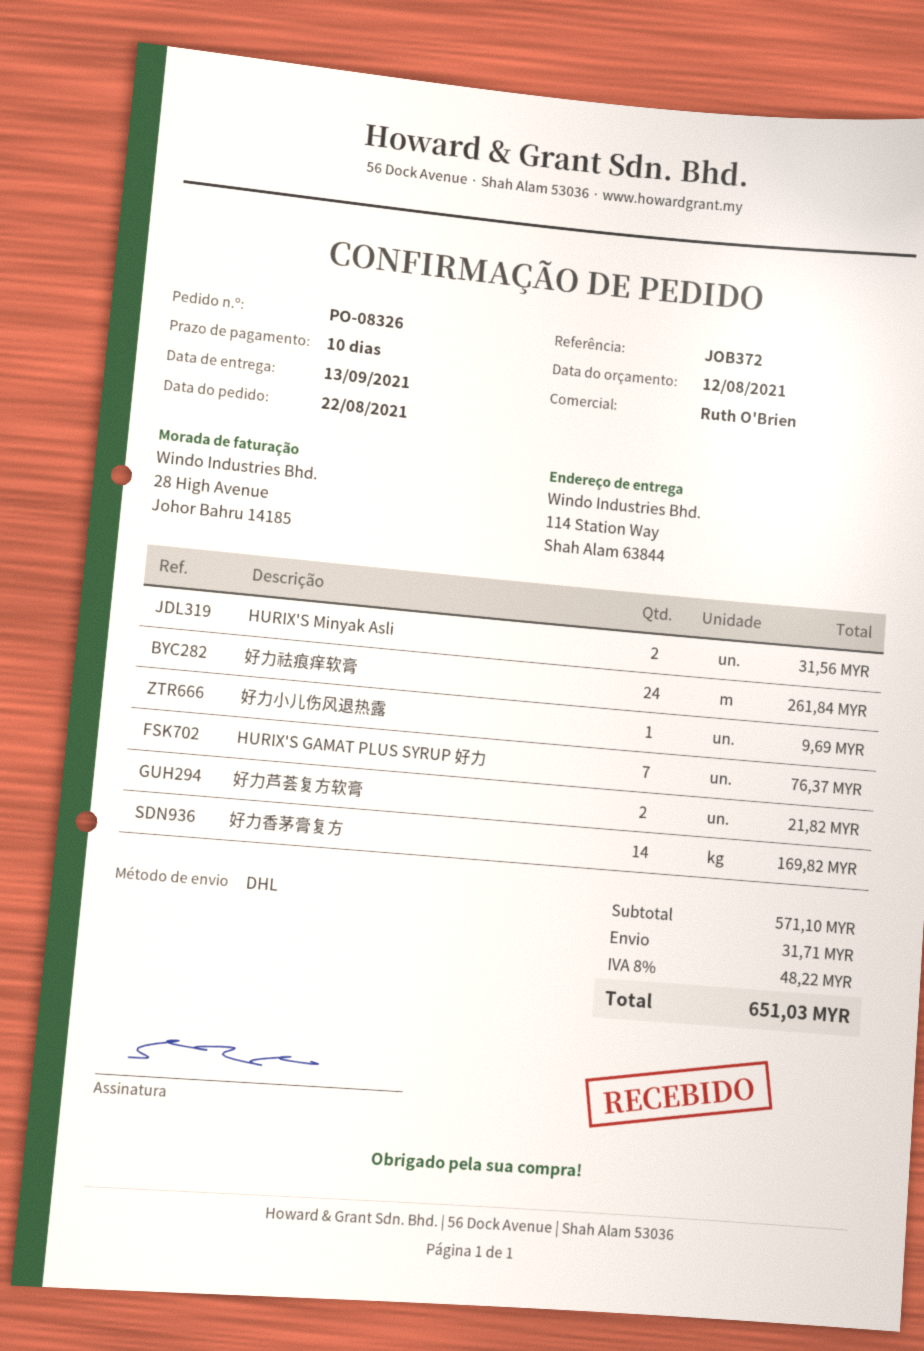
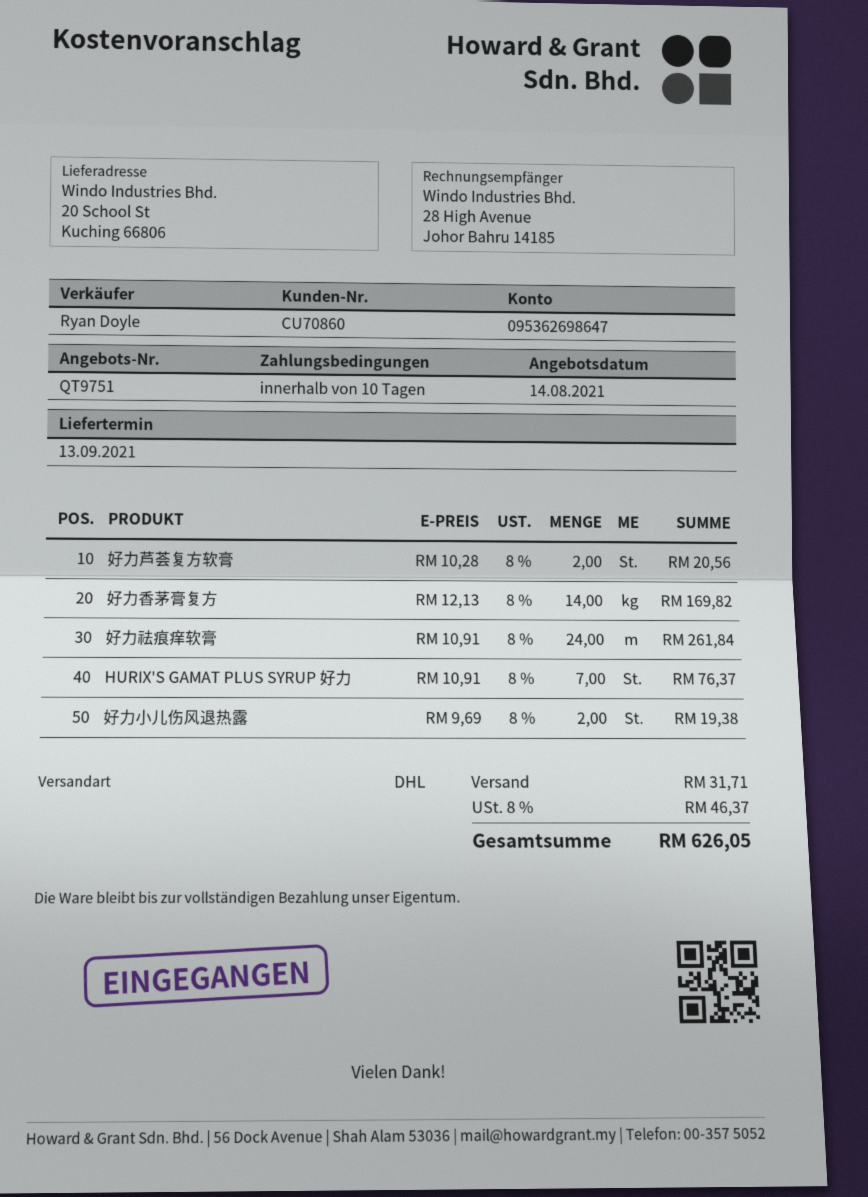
quote date: 2021-08-12 -> 2021-08-14
sales rep: Ruth O'Brien -> Ryan Doyle
ship to: 114 Station Way, Shah Alam 63844 -> 20 School St, Kuching 66806
HURIX'S Minyak Asli: 2 for 31.56 -> none
好力小儿伤风退热露: 1 for 9.69 -> 2 for 19.38
好力芦荟复方软膏: 2 for 21.82 -> 2 for 20.56
tax: 8% = 48.22 -> 8% = 46.37
total: 651.03 -> 626.05

